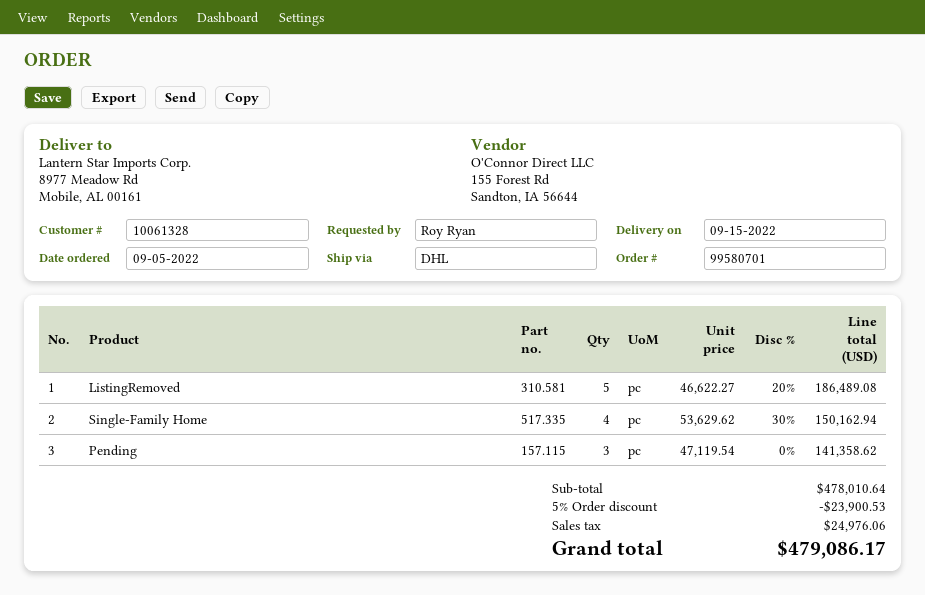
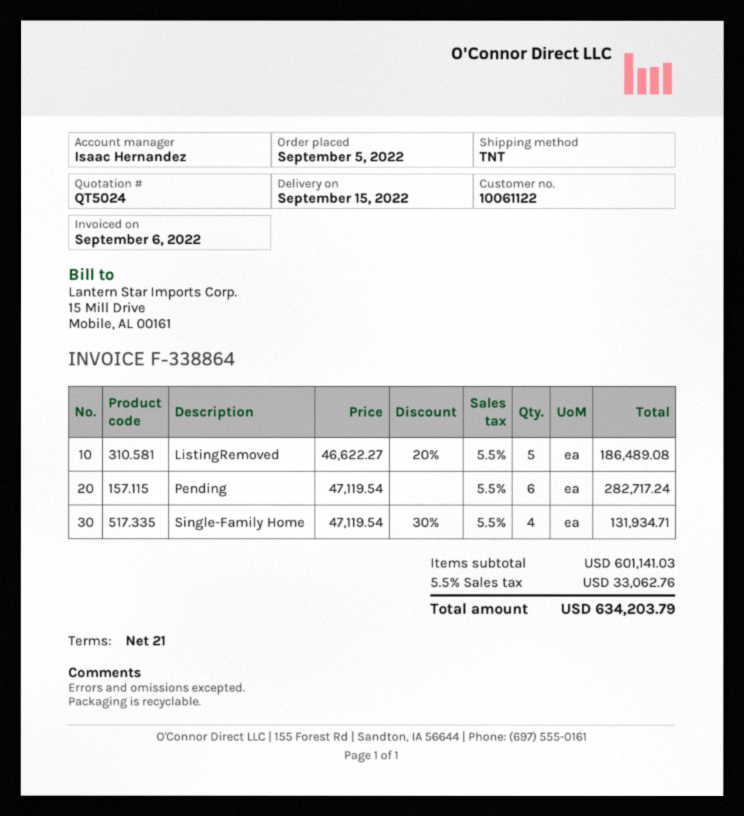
customer number: 10061328 -> 10061122
shipping method: DHL -> TNT
Single-Family Home: 4 x 53629.62 - 30% = 150162.94 -> 4 x 47119.54 - 30% = 131934.71
Pending: 3 x 47119.54 = 141358.62 -> 6 x 47119.54 = 282717.24
subtotal: 478010.64 -> 601141.03
discount: 5% = 23900.53 -> none
tax: 24976.06 -> 33062.76
total: 479086.17 -> 634203.79

